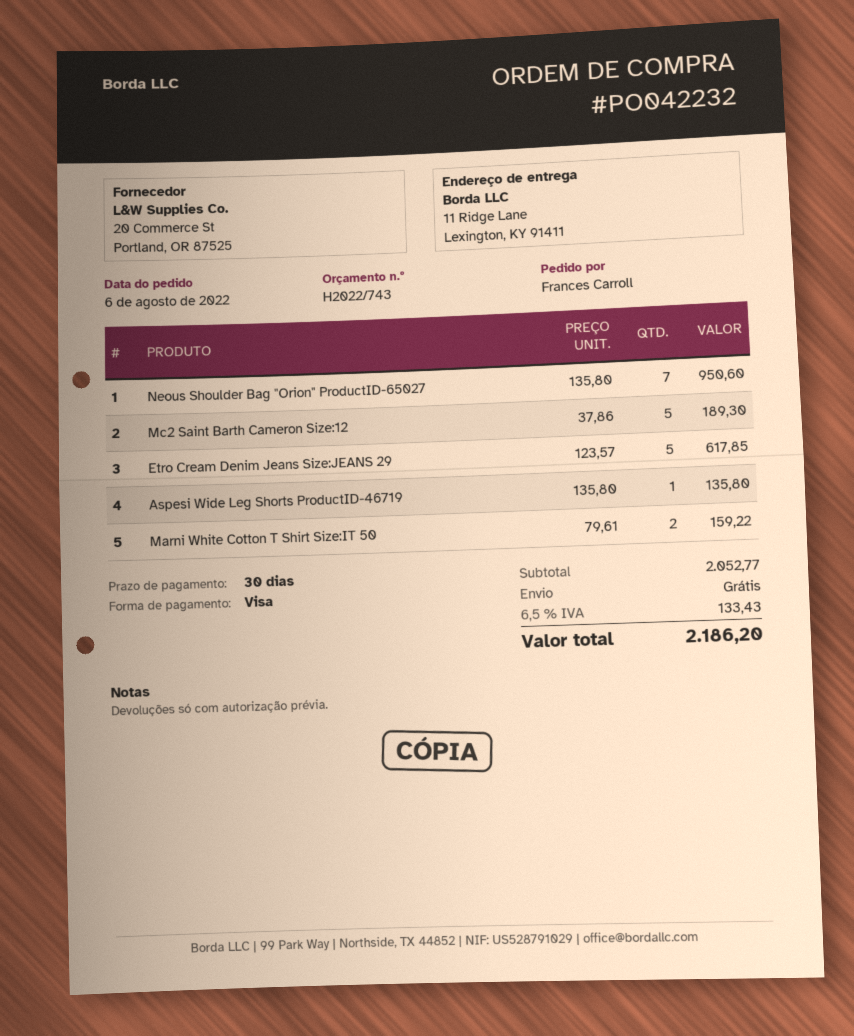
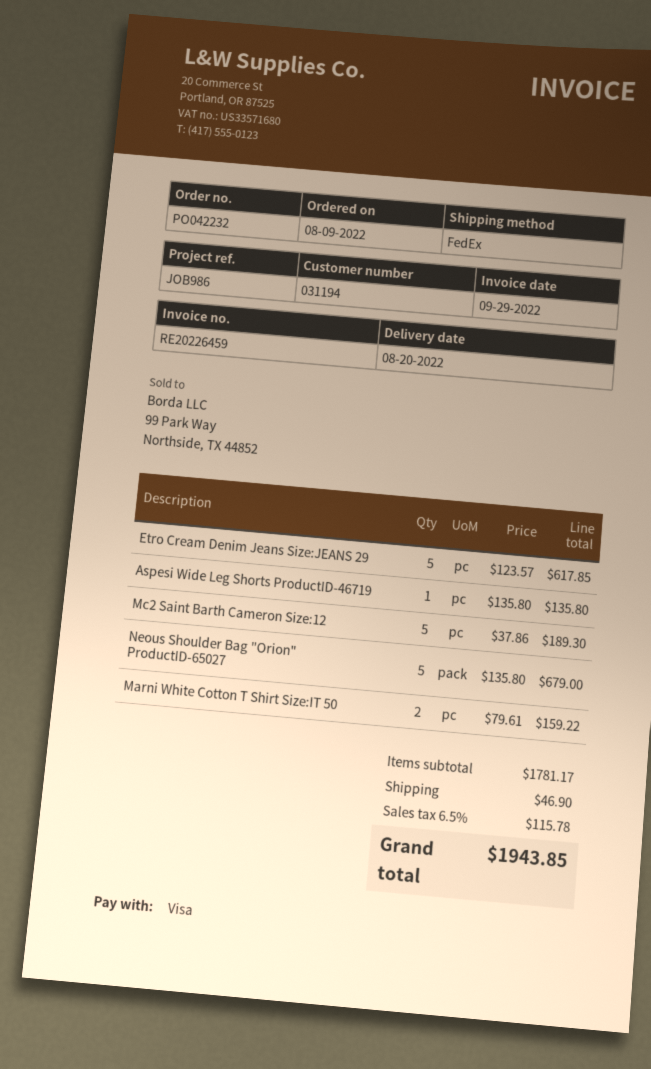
order date: 2022-08-06 -> 2022-08-09
Neous Shoulder Bag "Orion" ProductID-65027: 7 x 135.80 = 950.60 -> 5 x 135.80 = 679.00
subtotal: 2052.77 -> 1781.17
shipping: 0.00 -> 46.90
tax: 6.5% = 133.43 -> 6.5% = 115.78
total: 2186.20 -> 1943.85

